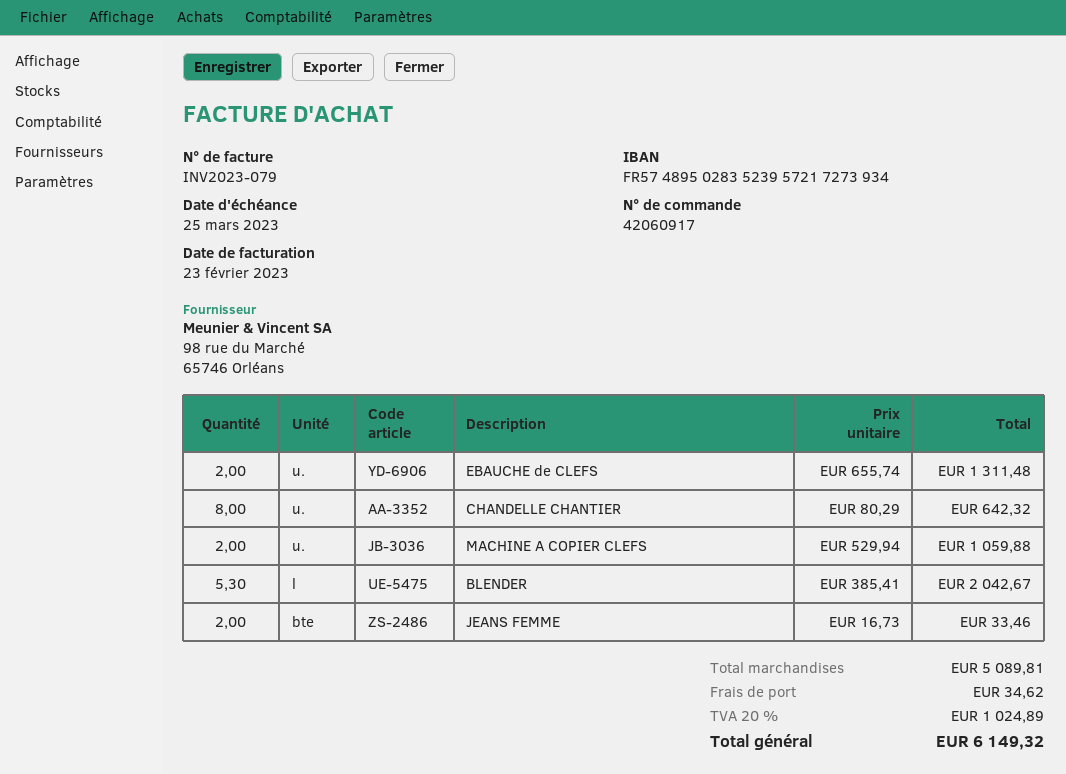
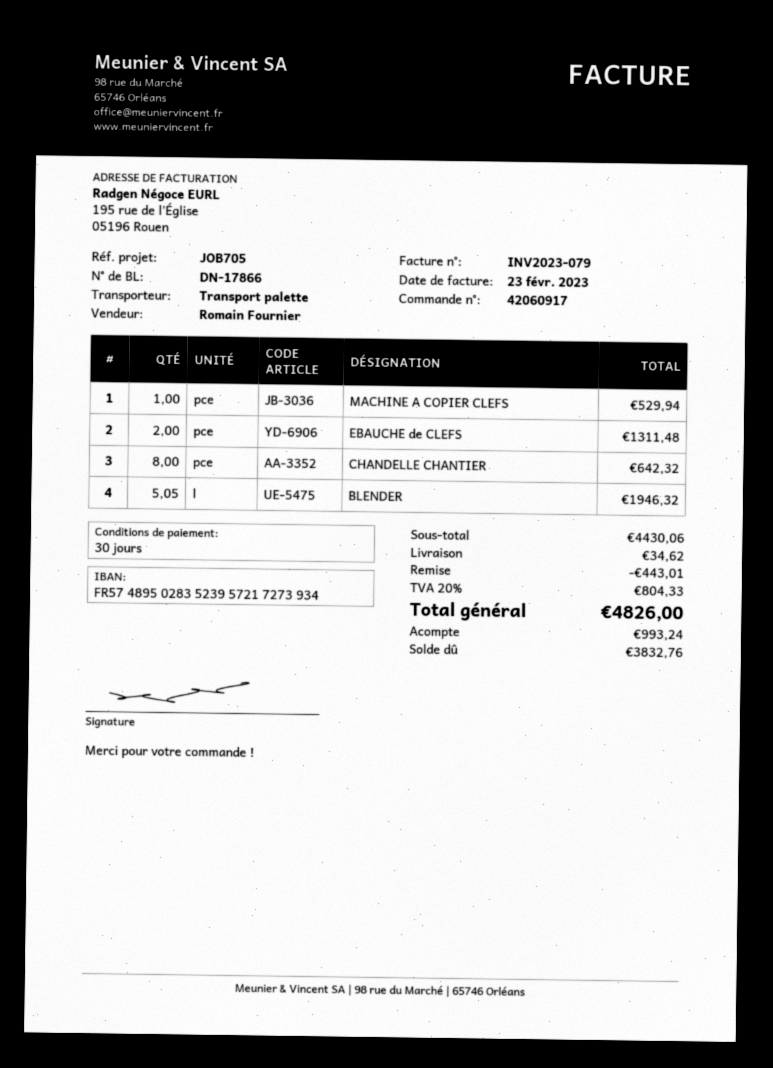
MACHINE A COPIER CLEFS: 2 for 1059.88 -> 1 for 529.94
BLENDER: 5.3 for 2042.67 -> 5.05 for 1946.32
JEANS FEMME: 2 for 33.46 -> none
subtotal: 5089.81 -> 4430.06
discount: none -> 443.01
tax: 20% = 1024.89 -> 20% = 804.33
total: 6149.32 -> 4826.00

